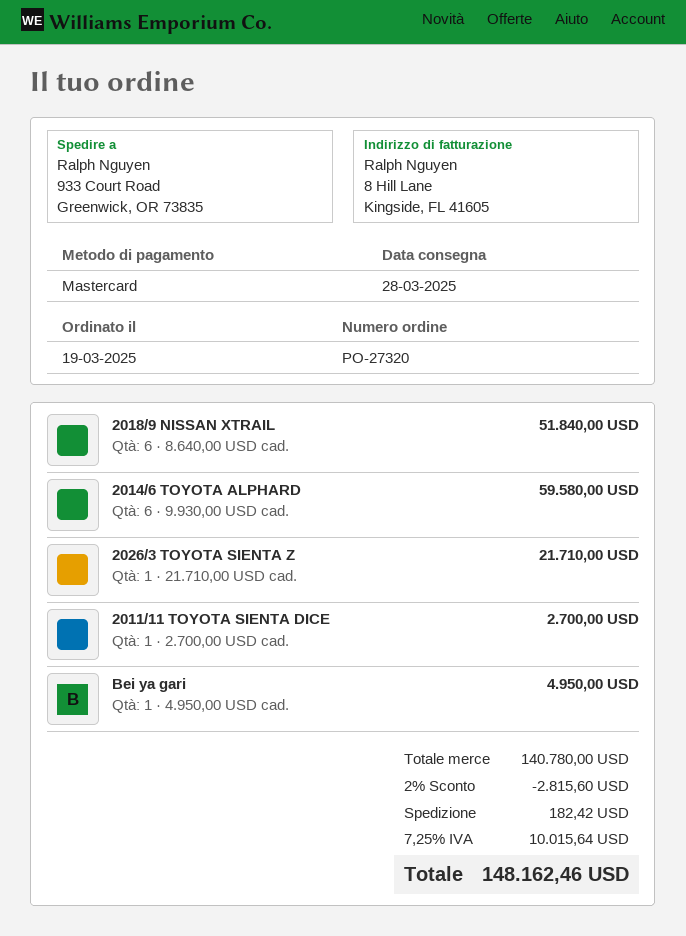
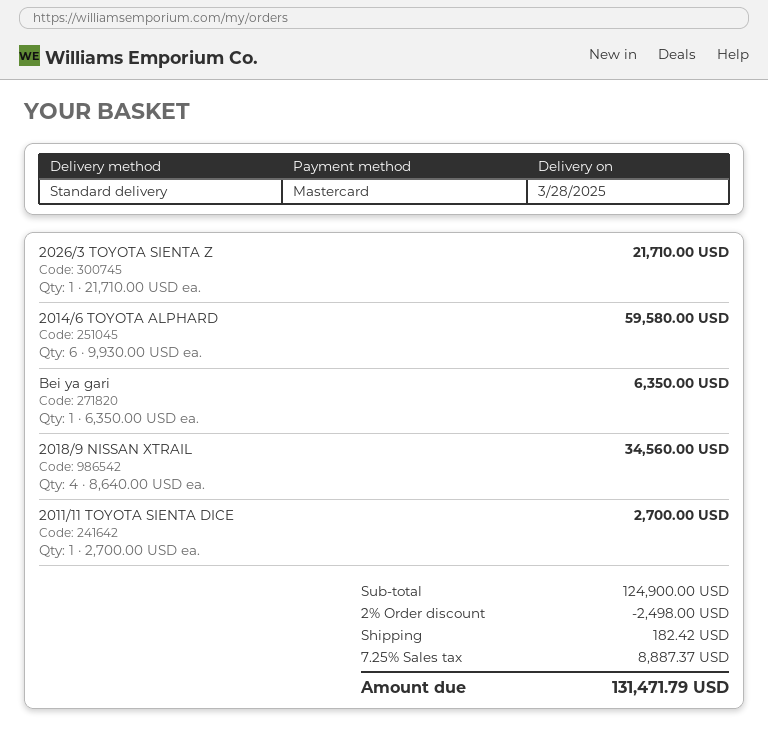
2018/9 NISSAN XTRAIL: 6 x 8640.00 = 51840.00 -> 4 x 8640.00 = 34560.00
Bei ya gari: 1 x 4950.00 = 4950.00 -> 1 x 6350.00 = 6350.00
subtotal: 140780.00 -> 124900.00
discount: 2% = 2815.60 -> 2% = 2498.00
tax: 7.25% = 10015.64 -> 7.25% = 8887.37
total: 148162.46 -> 131471.79

